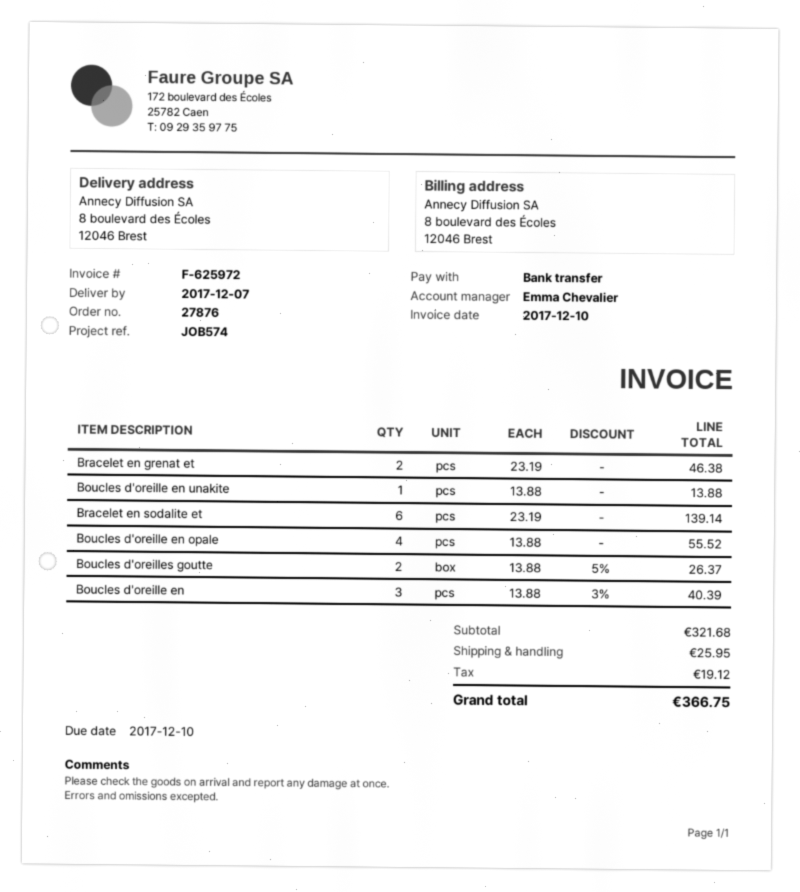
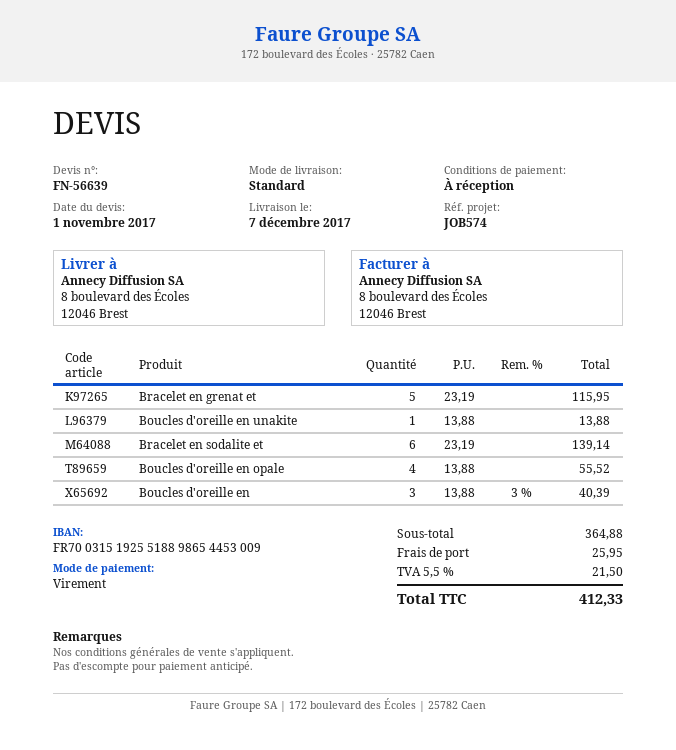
Bracelet en grenat et: 2 x 23.19 = 46.38 -> 5 x 23.19 = 115.95
Boucles d'oreilles goutte: 2 x 13.88 - 5% = 26.37 -> none
subtotal: 321.68 -> 364.88
tax: 19.12 -> 21.50
total: 366.75 -> 412.33

